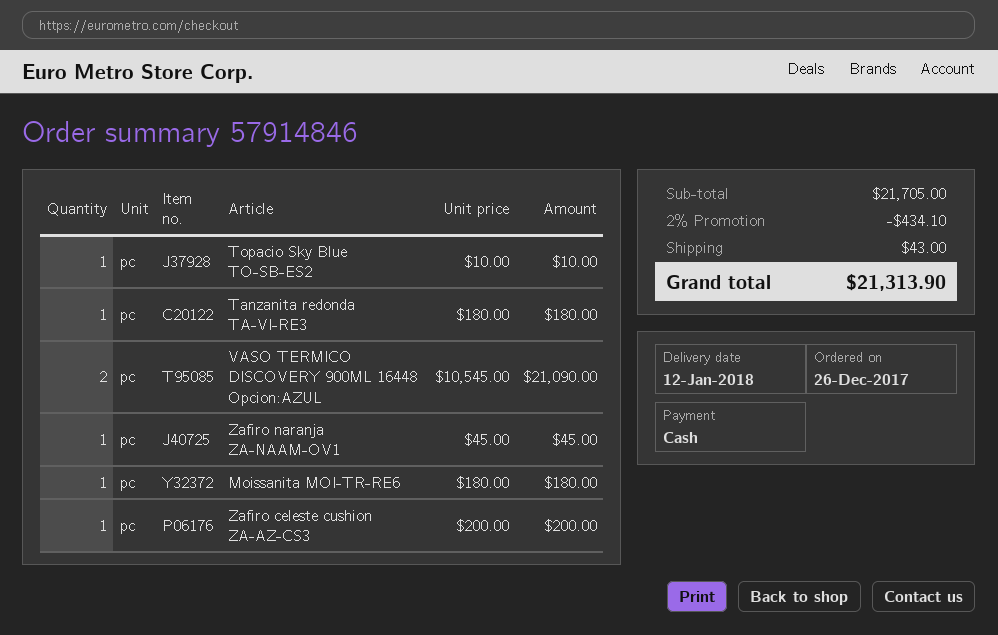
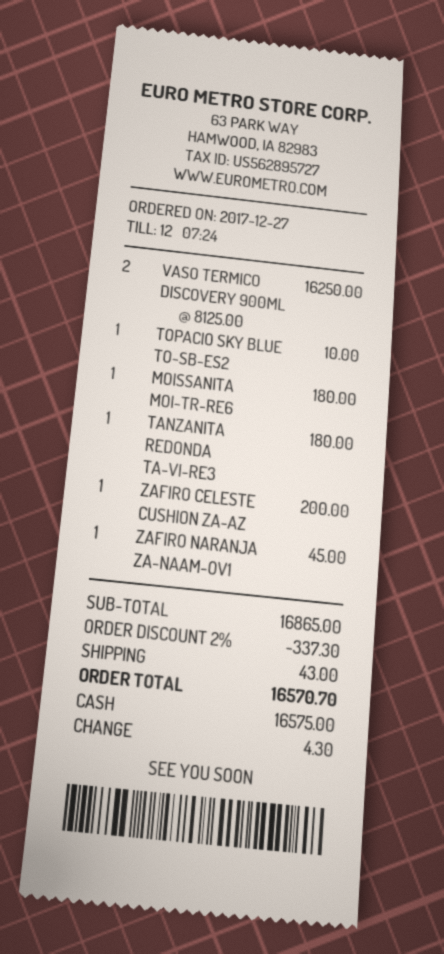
order date: 2017-12-26 -> 2017-12-27
VASO TERMICO DISCOVERY 900ML 16448 Opcion:AZUL: 2 x 10545.00 = 21090.00 -> 2 x 8125.00 = 16250.00
subtotal: 21705.00 -> 16865.00
discount: 2% = 434.10 -> 2% = 337.30
total: 21313.90 -> 16570.70

